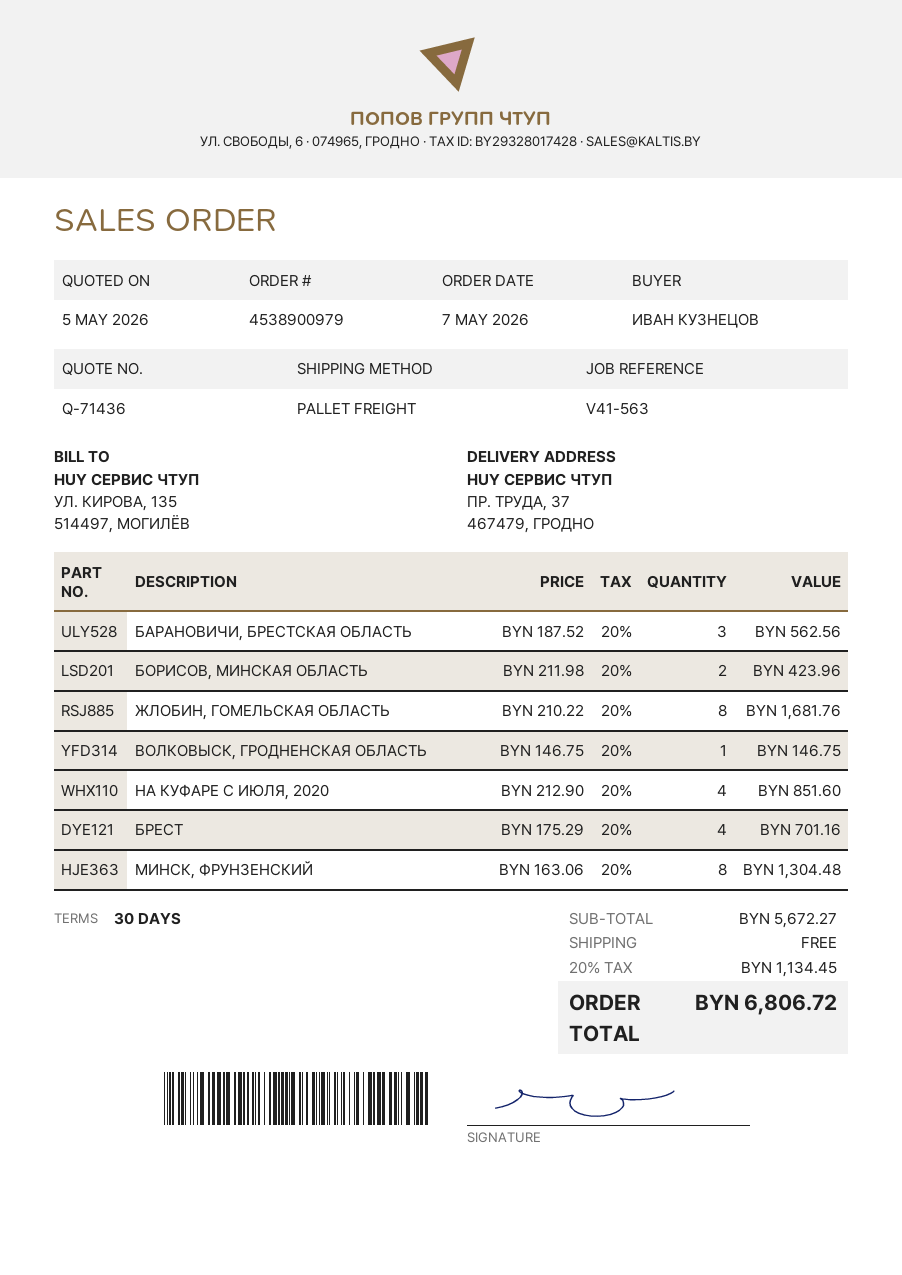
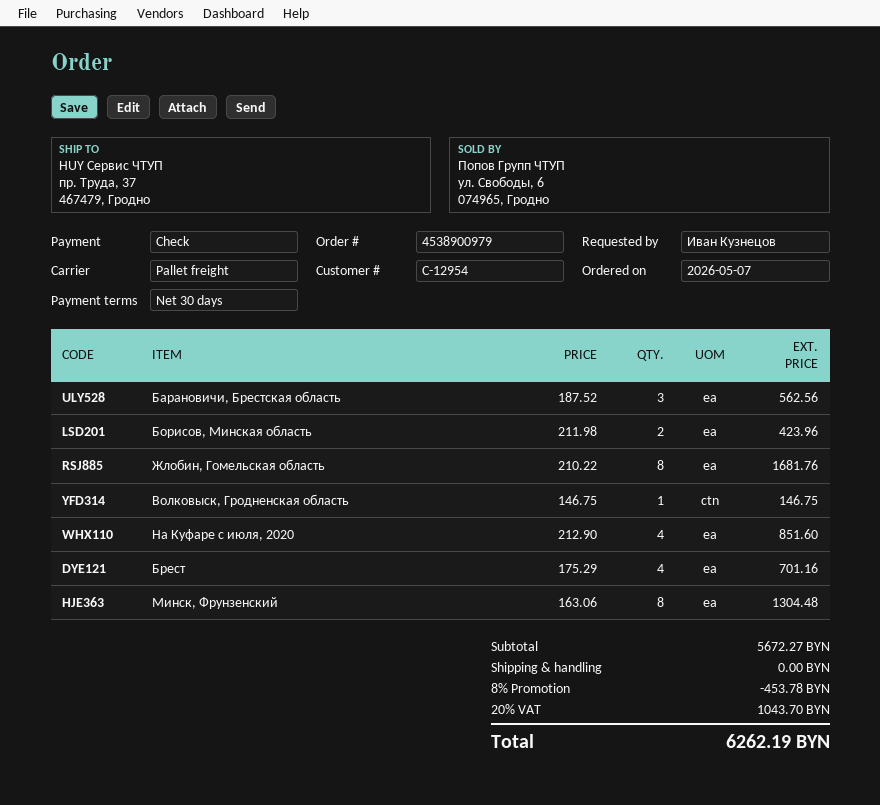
discount: none -> 8% = 453.78
tax: 20% = 1134.45 -> 20% = 1043.70
total: 6806.72 -> 6262.19

